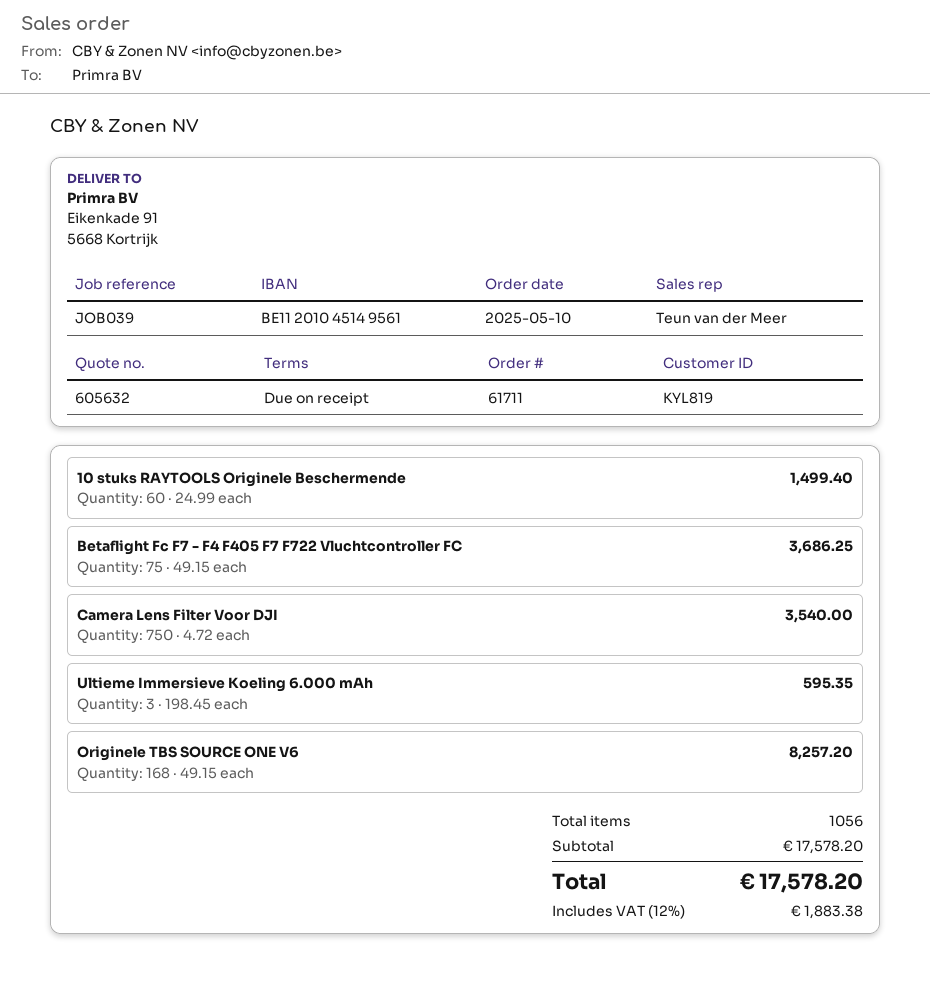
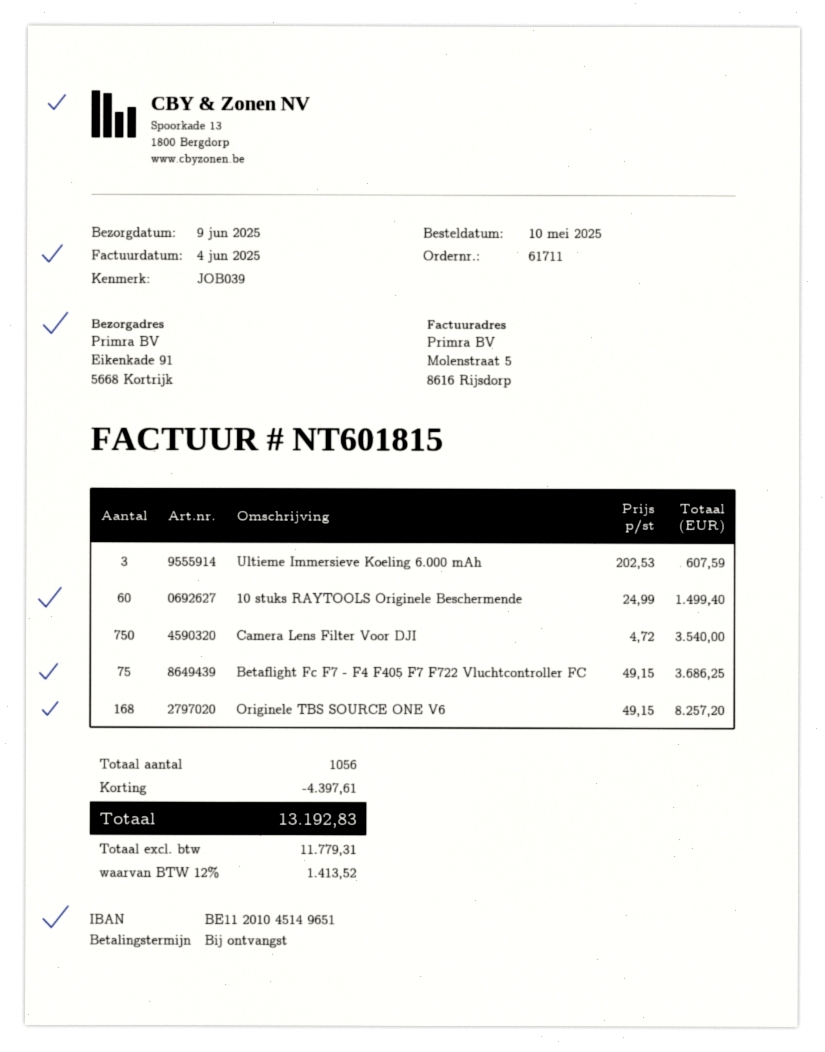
bank account: BE11201045149561 -> BE11201045149651
Ultieme Immersieve Koeling 6.000 mAh: 3 x 198.45 = 595.35 -> 3 x 202.53 = 607.59
discount: none -> 4397.61
tax: 12% = 1883.38 -> 12% = 1413.52
total: 17578.20 -> 13192.83

